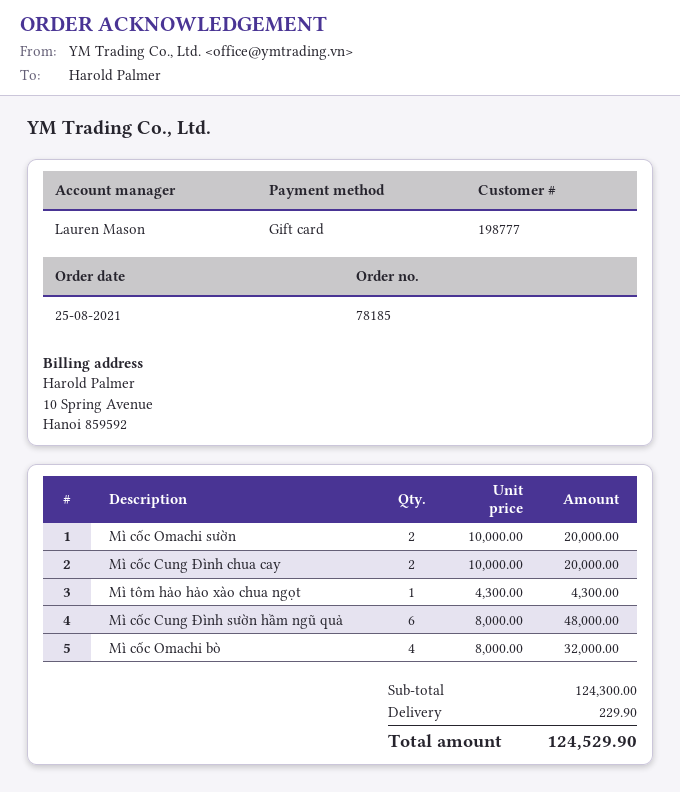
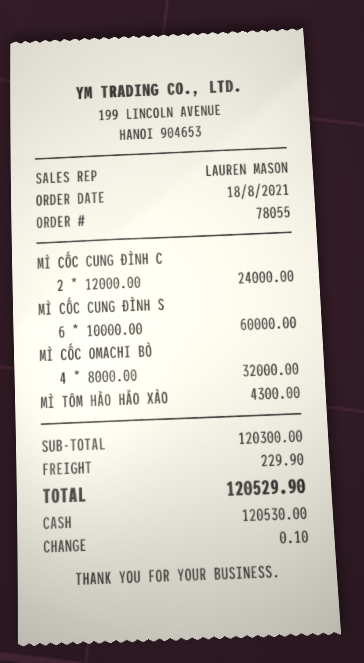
order number: 78185 -> 78055
order date: 2021-08-25 -> 2021-08-18
payment method: gift card -> cash
Mì cốc Omachi sườn: 2 x 10000.00 = 20000.00 -> none
Mì cốc Cung Đình chua cay: 2 x 10000.00 = 20000.00 -> 2 x 12000.00 = 24000.00
Mì cốc Cung Đình sườn hầm ngũ quả: 6 x 8000.00 = 48000.00 -> 6 x 10000.00 = 60000.00
subtotal: 124300.00 -> 120300.00
total: 124529.90 -> 120529.90

